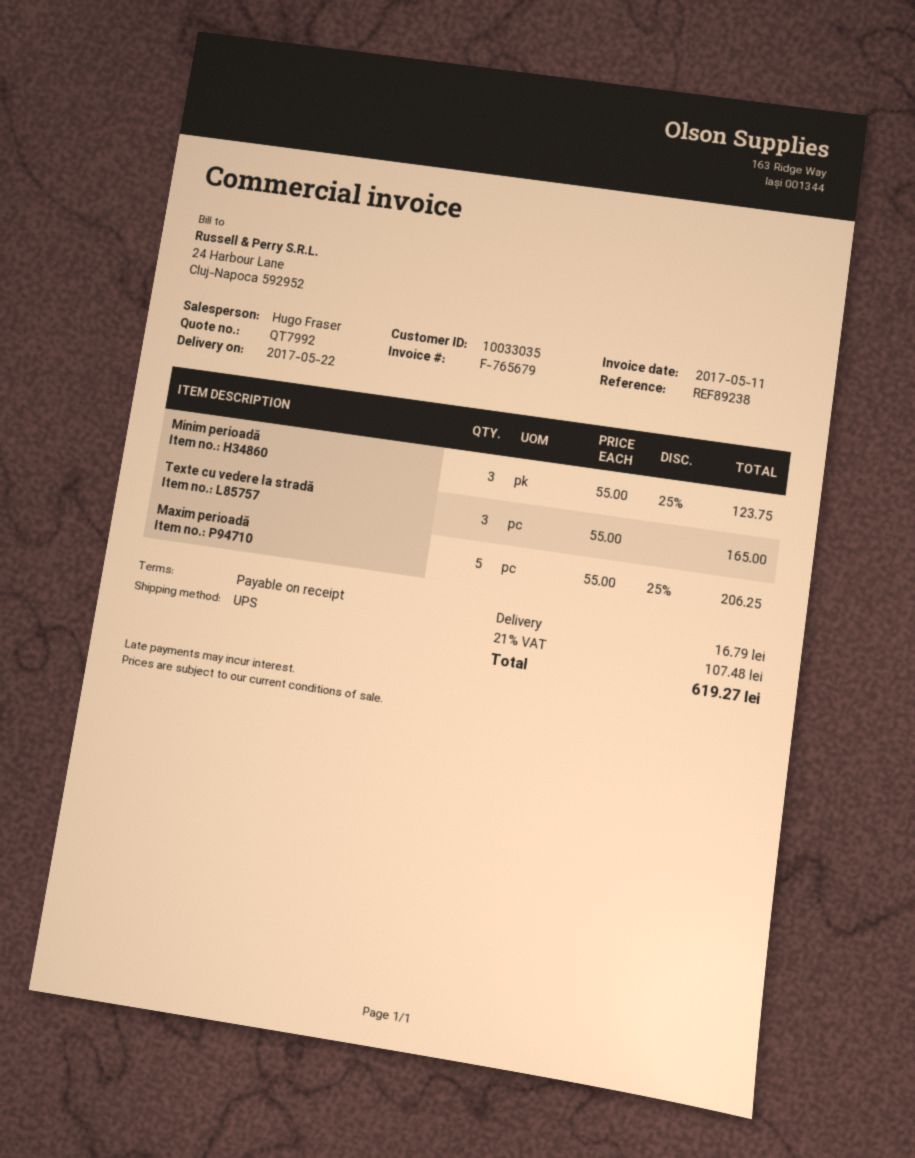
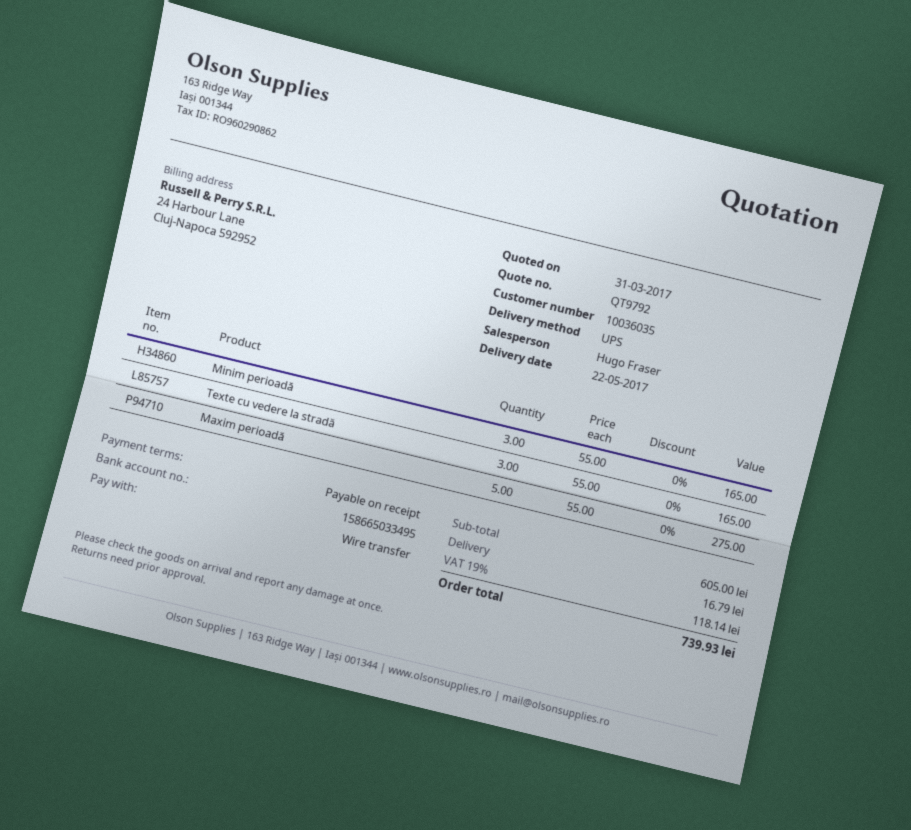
quote number: QT7992 -> QT9792
customer number: 10033035 -> 10036035
Minim perioadă: 3 x 55.00 - 25% = 123.75 -> 3 x 55.00 = 165.00
Maxim perioadă: 5 x 55.00 - 25% = 206.25 -> 5 x 55.00 = 275.00
tax: 21% = 107.48 -> 19% = 118.14
total: 619.27 -> 739.93

